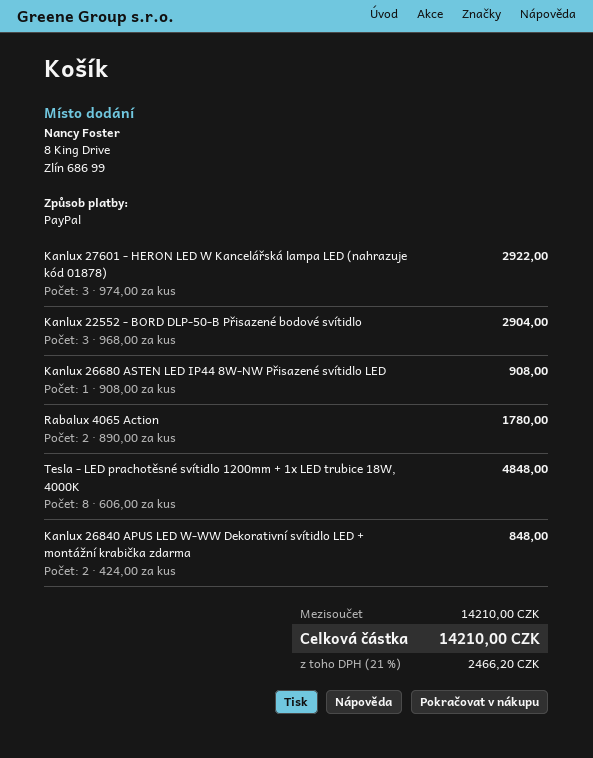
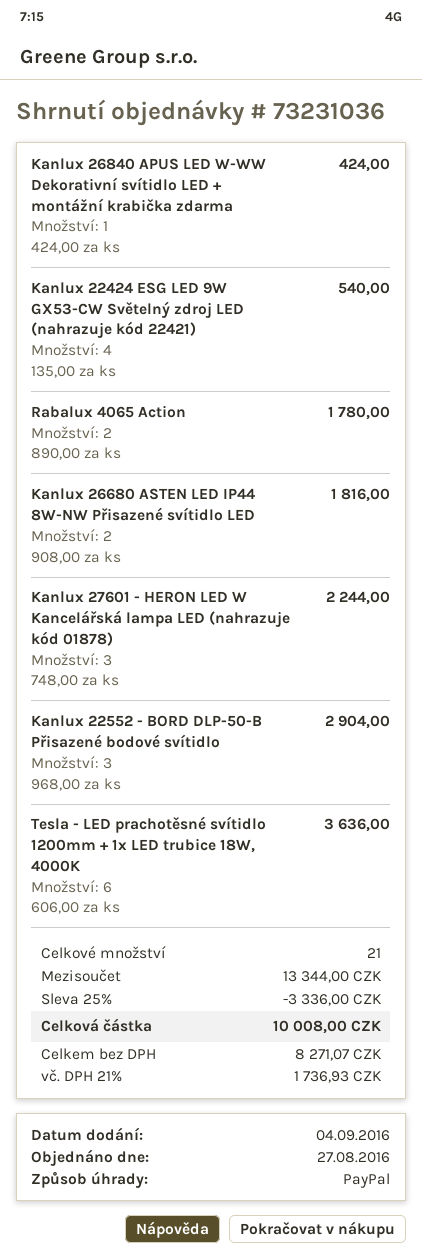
Kanlux 27601 - HERON LED W Kancelářská lampa LED (nahrazuje kód 01878): 3 x 974.00 = 2922.00 -> 3 x 748.00 = 2244.00
Kanlux 26680 ASTEN LED IP44 8W-NW Přisazené svítidlo LED: 1 x 908.00 = 908.00 -> 2 x 908.00 = 1816.00
Tesla - LED prachotěsné svítidlo 1200mm + 1x LED trubice 18W, 4000K: 8 x 606.00 = 4848.00 -> 6 x 606.00 = 3636.00
Kanlux 26840 APUS LED W-WW Dekorativní svítidlo LED + montážní krabička zdarma: 2 x 424.00 = 848.00 -> 1 x 424.00 = 424.00
Kanlux 22424 ESG LED 9W GX53-CW Světelný zdroj LED (nahrazuje kód 22421): none -> 4 x 135.00 = 540.00
subtotal: 14210.00 -> 13344.00
discount: none -> 25% = 3336.00
tax: 21% = 2466.20 -> 21% = 1736.93
total: 14210.00 -> 10008.00

